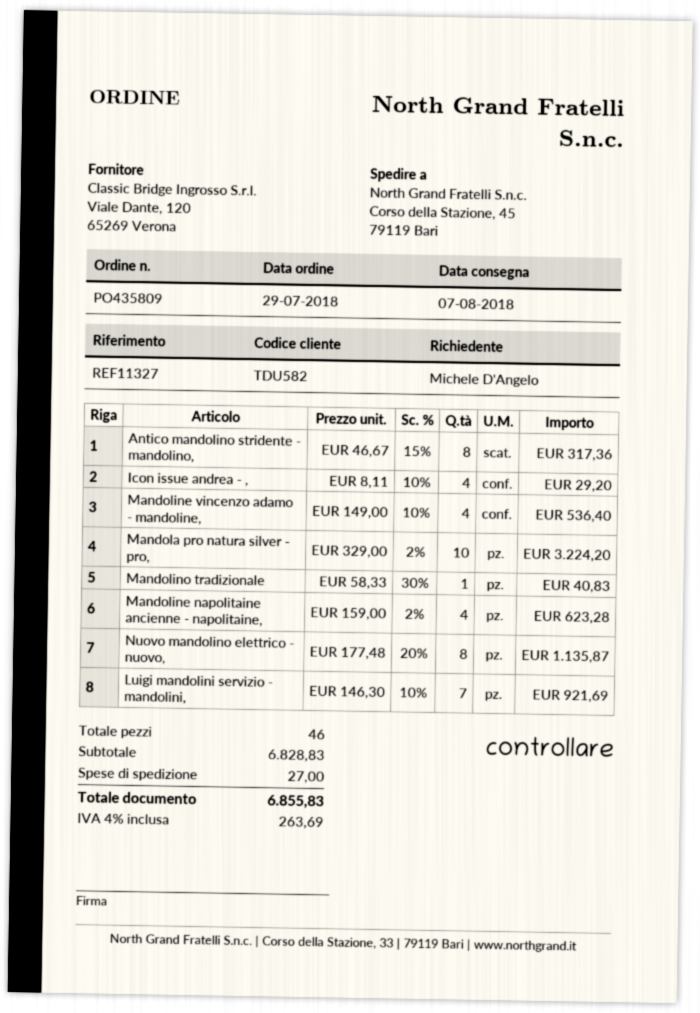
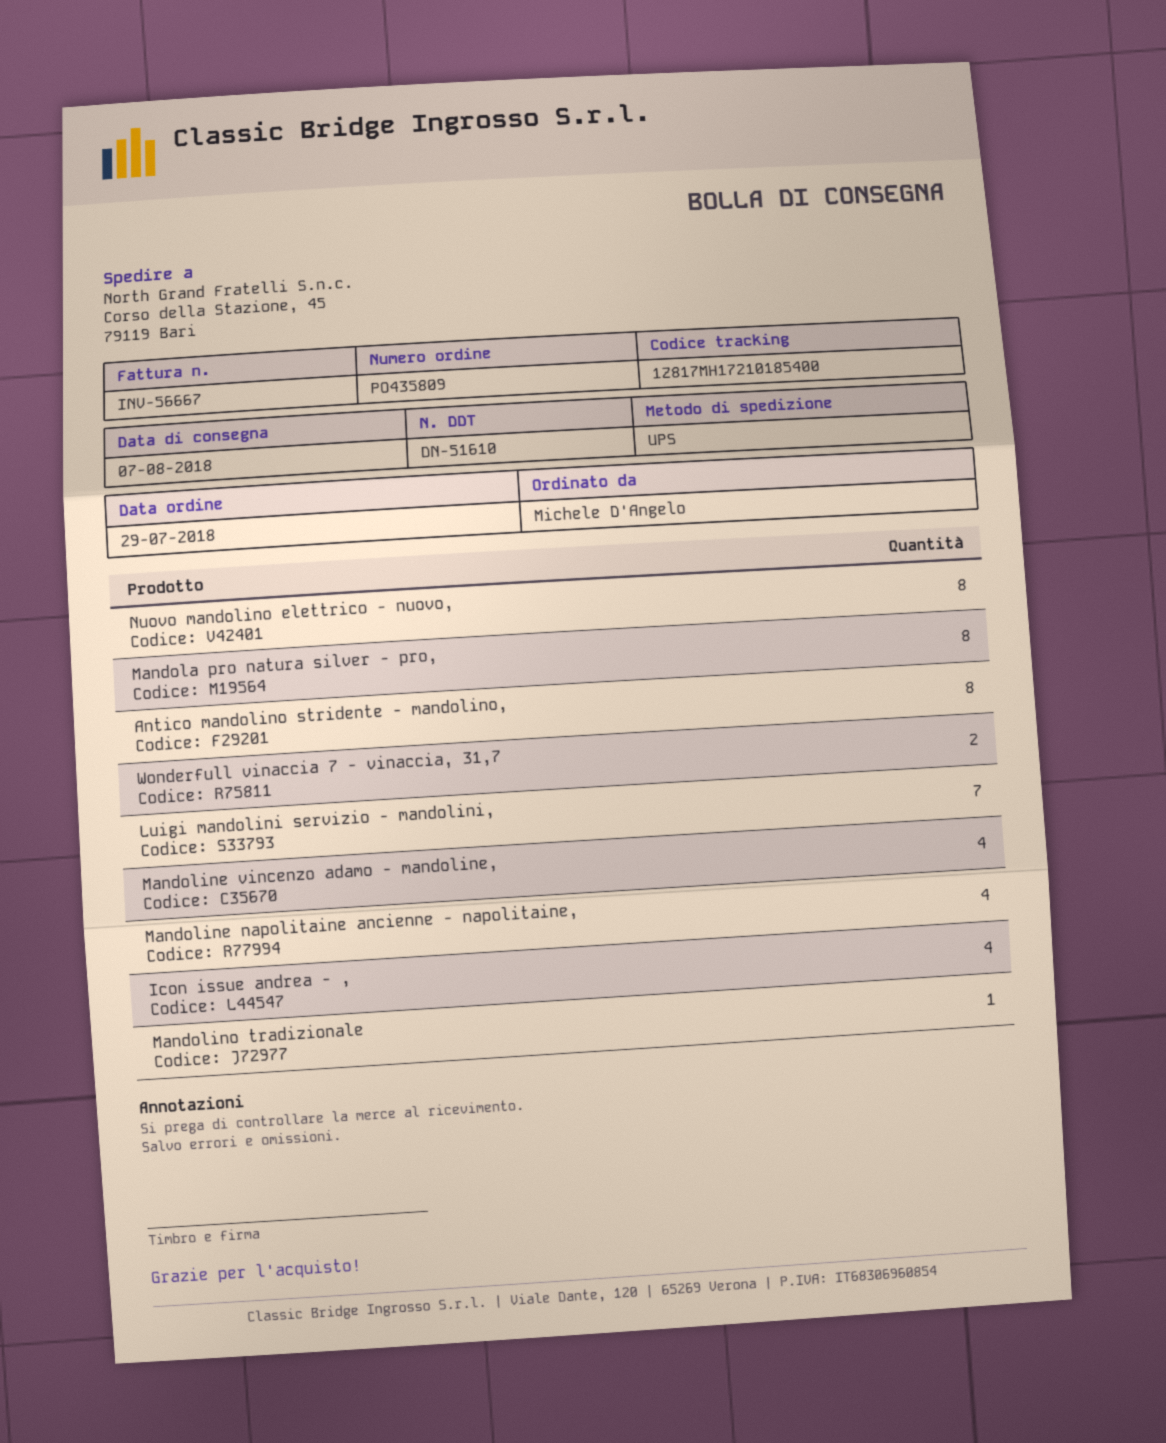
Mandola pro natura silver - pro,: 10 -> 8
Wonderfull vinaccia 7 - vinaccia, 31,7: none -> 2

